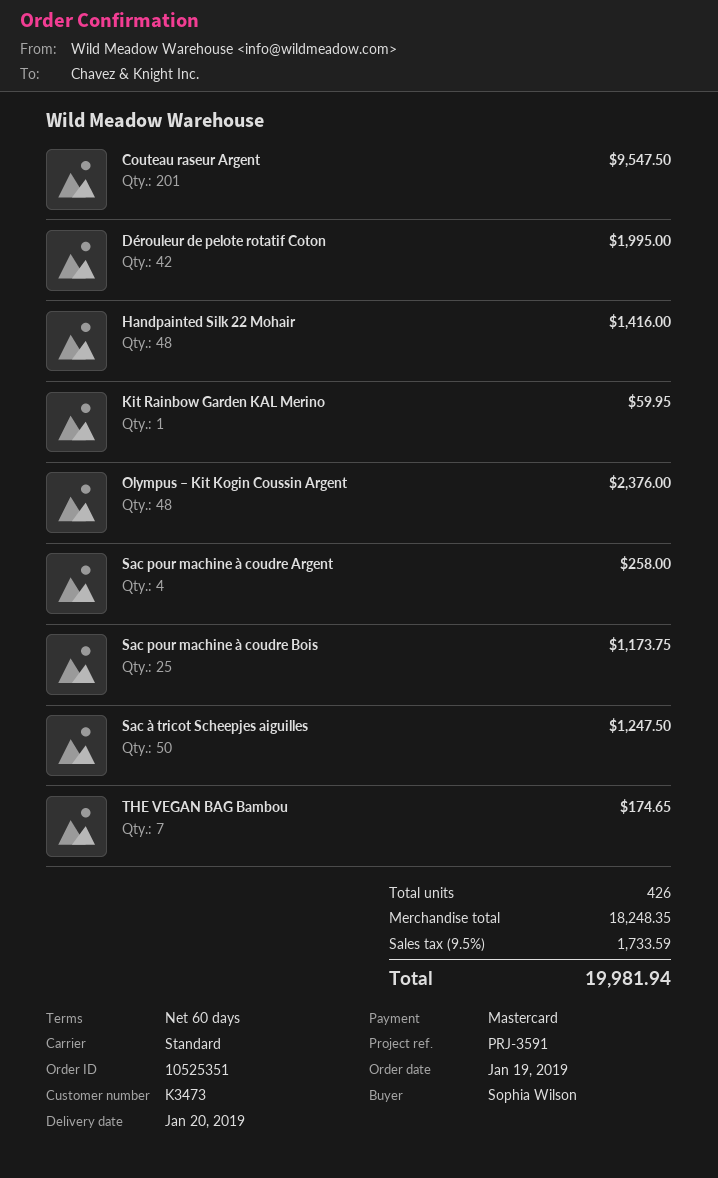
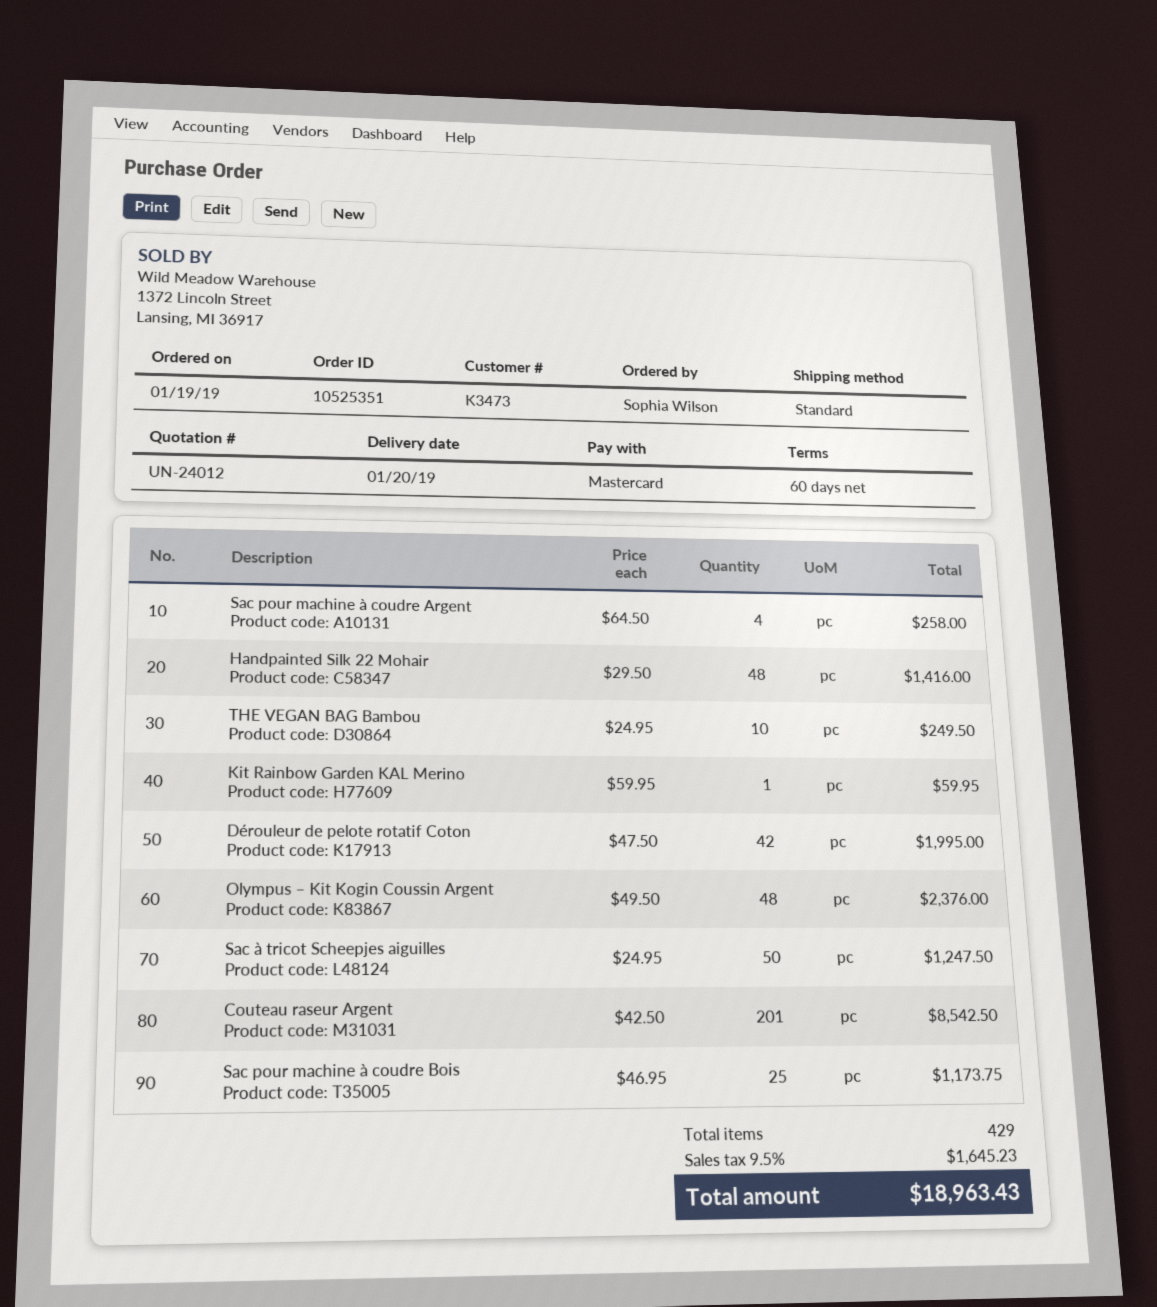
Couteau raseur Argent: 201 for 9547.50 -> 201 for 8542.50
THE VEGAN BAG Bambou: 7 for 174.65 -> 10 for 249.50
total quantity: 426 -> 429
tax: 9.5% = 1733.59 -> 9.5% = 1645.23
total: 19981.94 -> 18963.43

